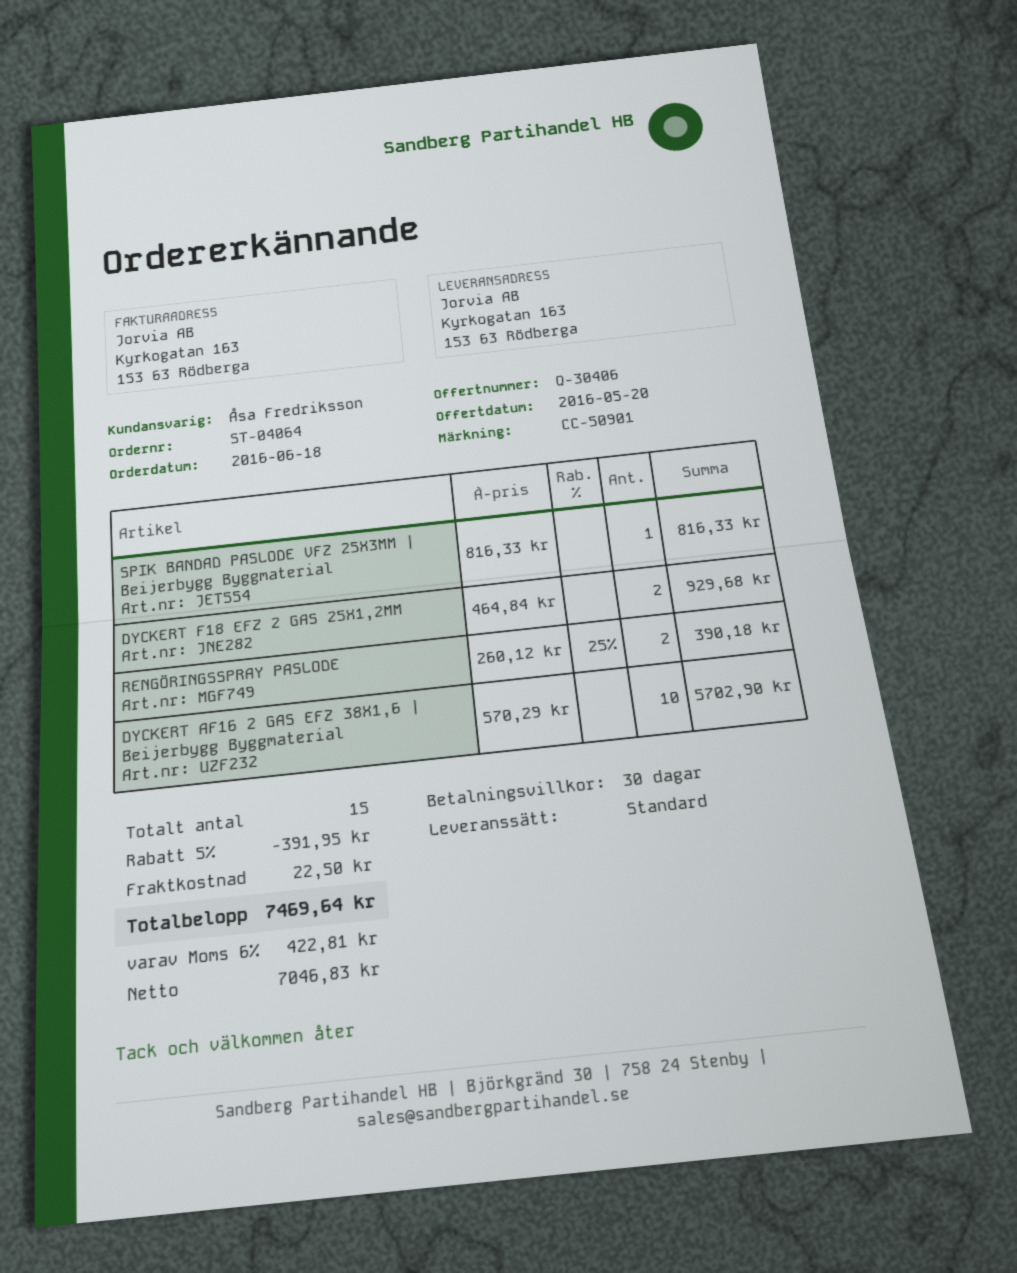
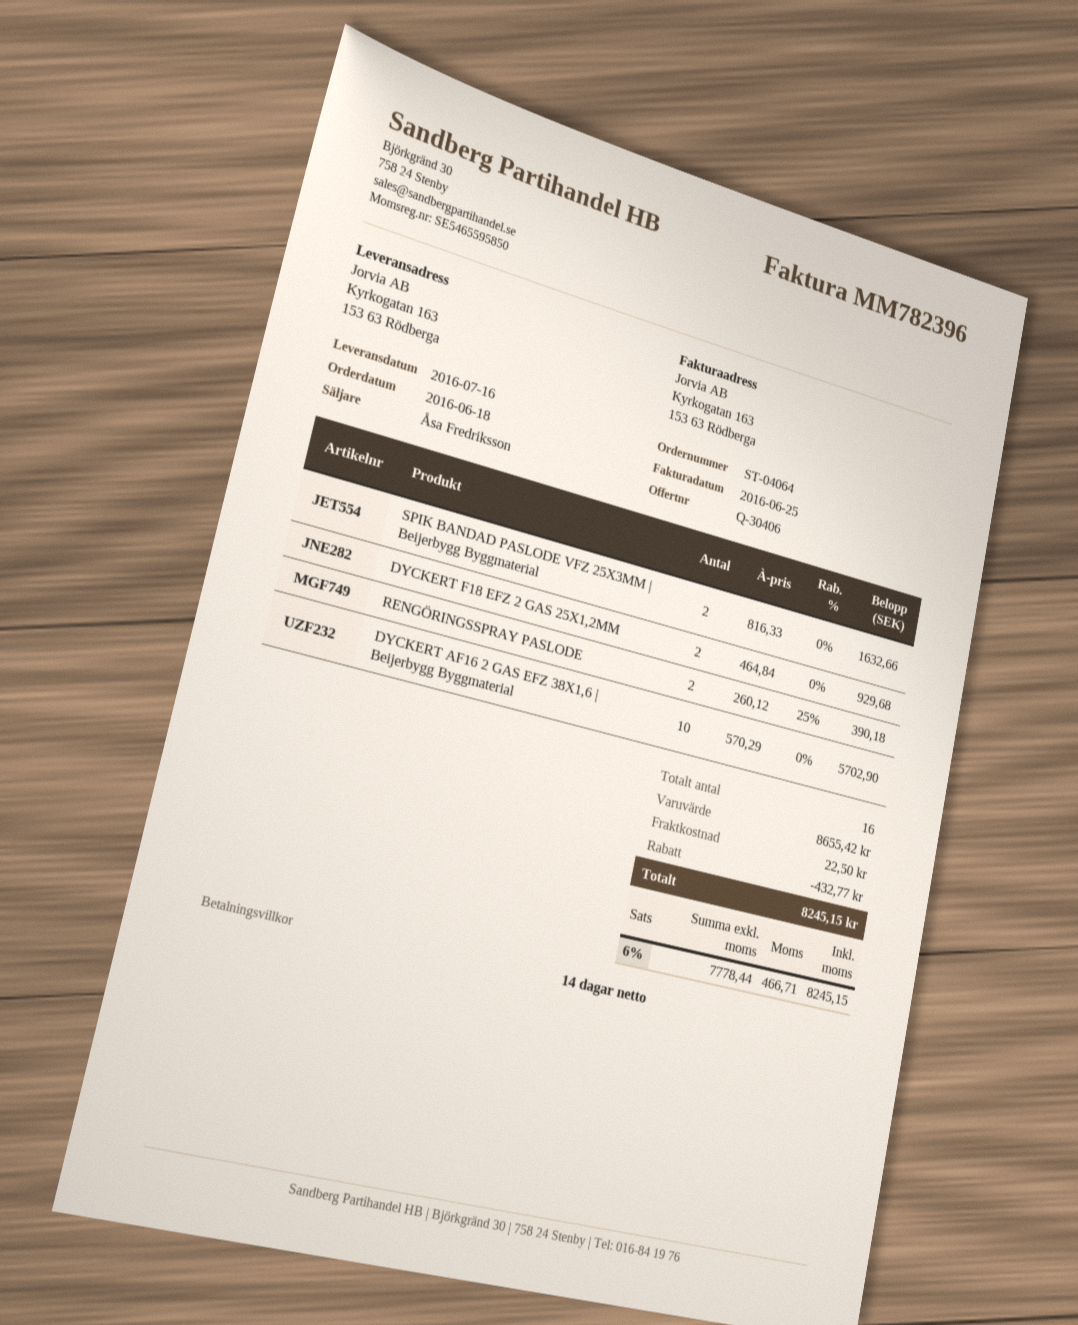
payment terms: 30 days -> 14 days
SPIK BANDAD PASLODE VFZ 25X3MM | Beijerbygg Byggmaterial: 1 x 816.33 = 816.33 -> 2 x 816.33 = 1632.66
total quantity: 15 -> 16
discount: 391.95 -> 432.77
net: 7046.83 -> 7778.44
tax: 6% = 422.81 -> 6% = 466.71
total: 7469.64 -> 8245.15

